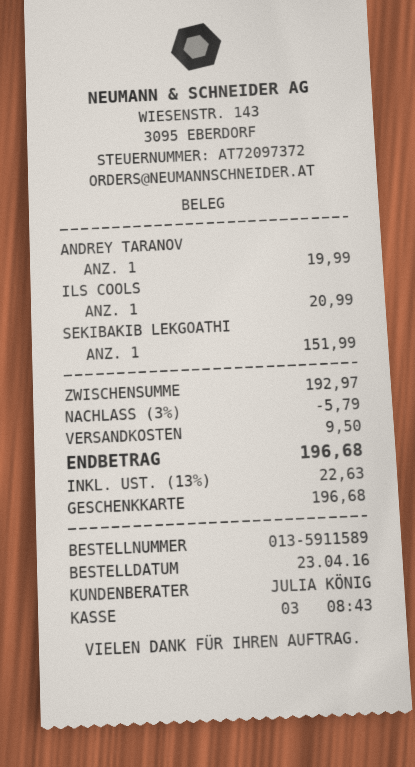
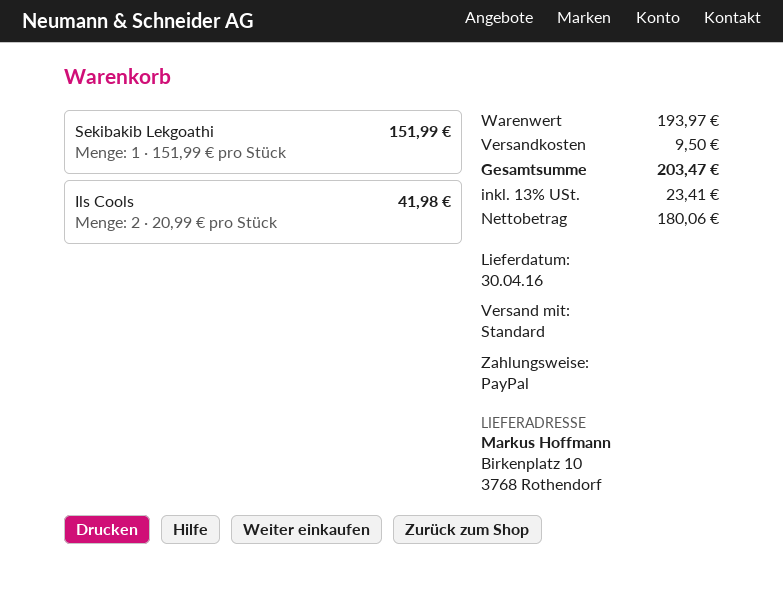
payment method: gift card -> PayPal
ANDREY TARANOV: 1 for 19.99 -> none
ILS COOLS: 1 for 20.99 -> 2 for 41.98
subtotal: 192.97 -> 193.97
discount: 3% = 5.79 -> none
tax: 13% = 22.63 -> 13% = 23.41
total: 196.68 -> 203.47

